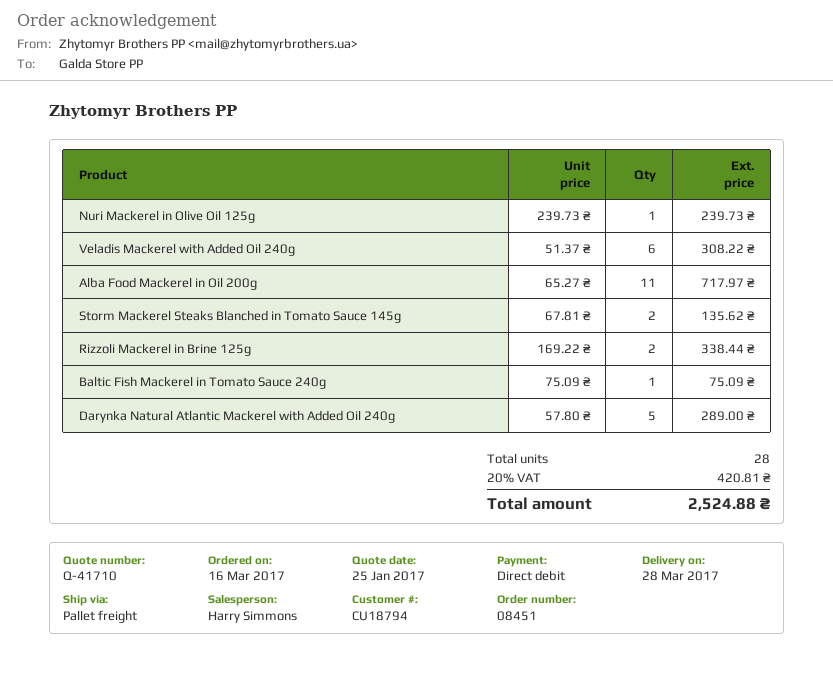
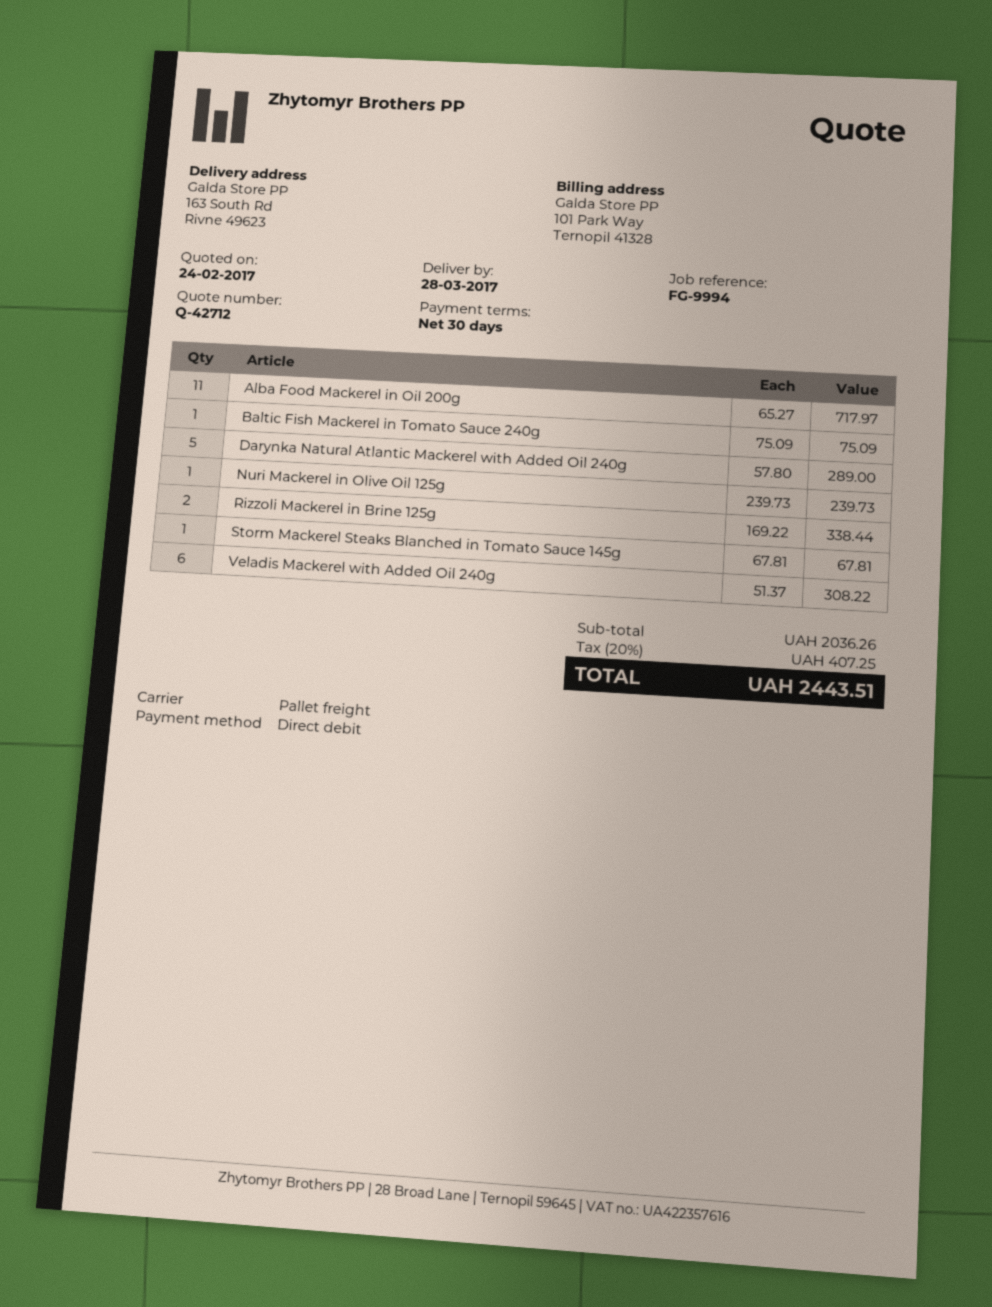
quote number: Q-41710 -> Q-42712
quote date: 2017-01-25 -> 2017-02-24
Storm Mackerel Steaks Blanched in Tomato Sauce 145g: 2 x 67.81 = 135.62 -> 1 x 67.81 = 67.81
tax: 20% = 420.81 -> 20% = 407.25
total: 2524.88 -> 2443.51

